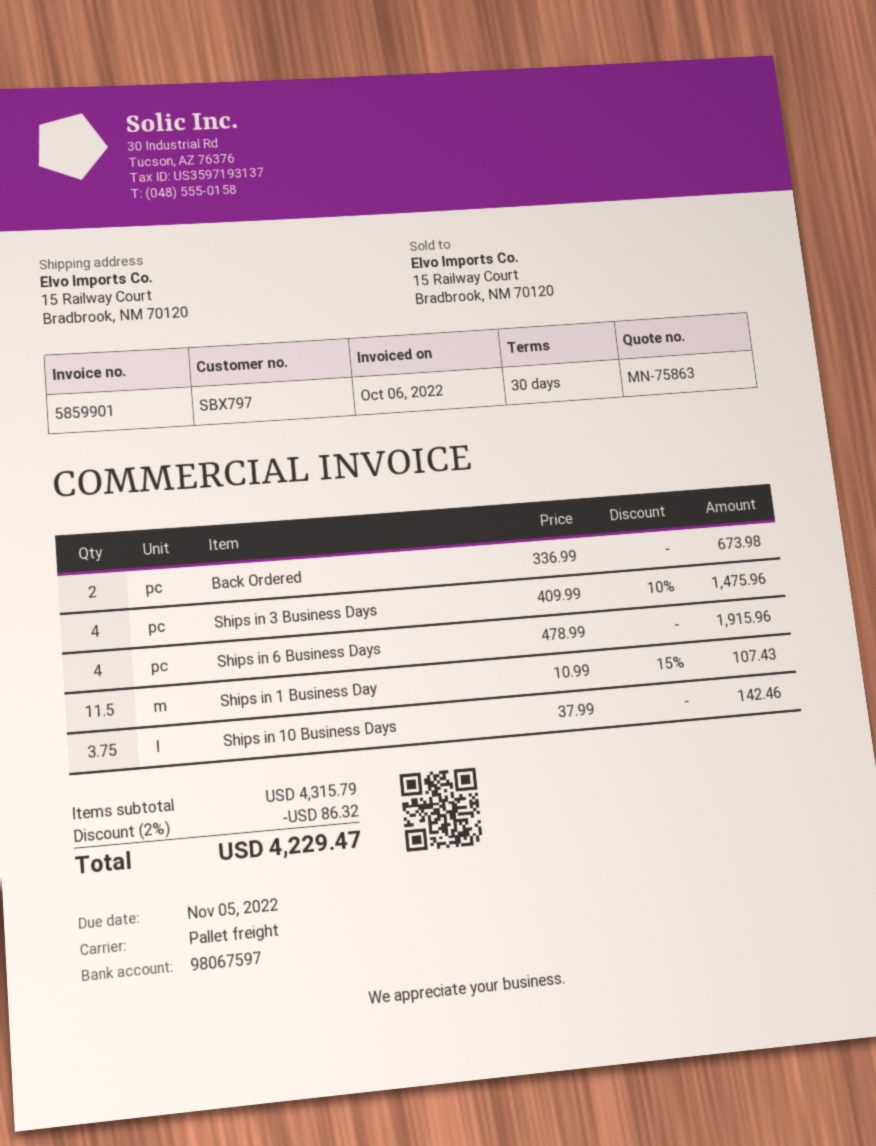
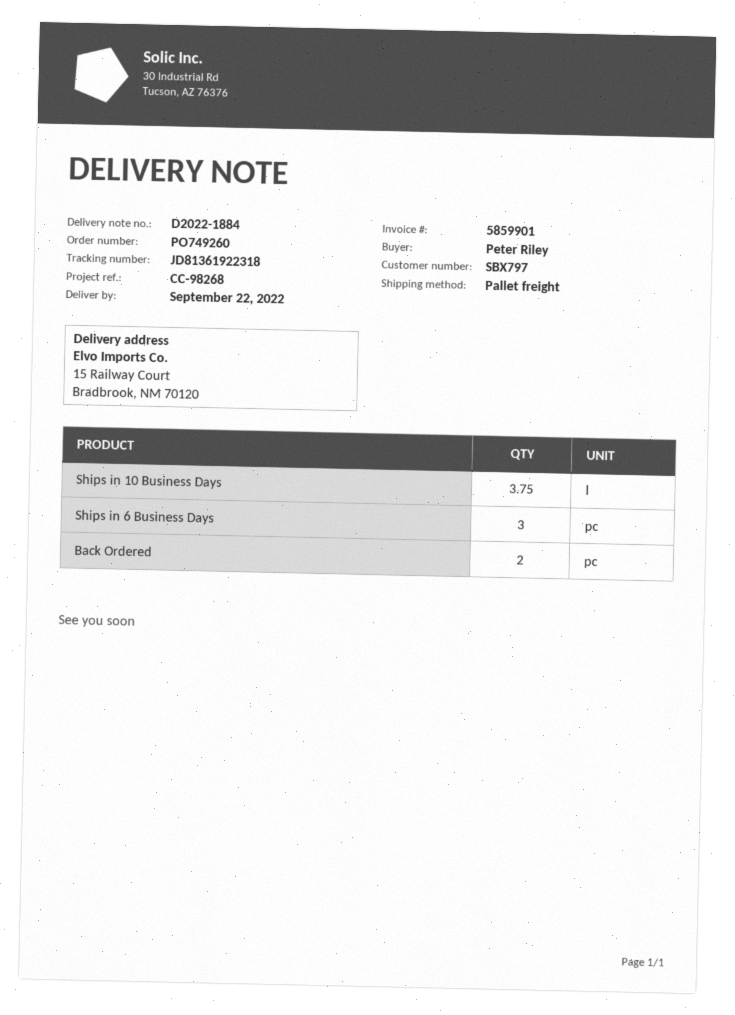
Ships in 3 Business Days: 4 -> none
Ships in 6 Business Days: 4 -> 3
Ships in 1 Business Day: 11.5 -> none

